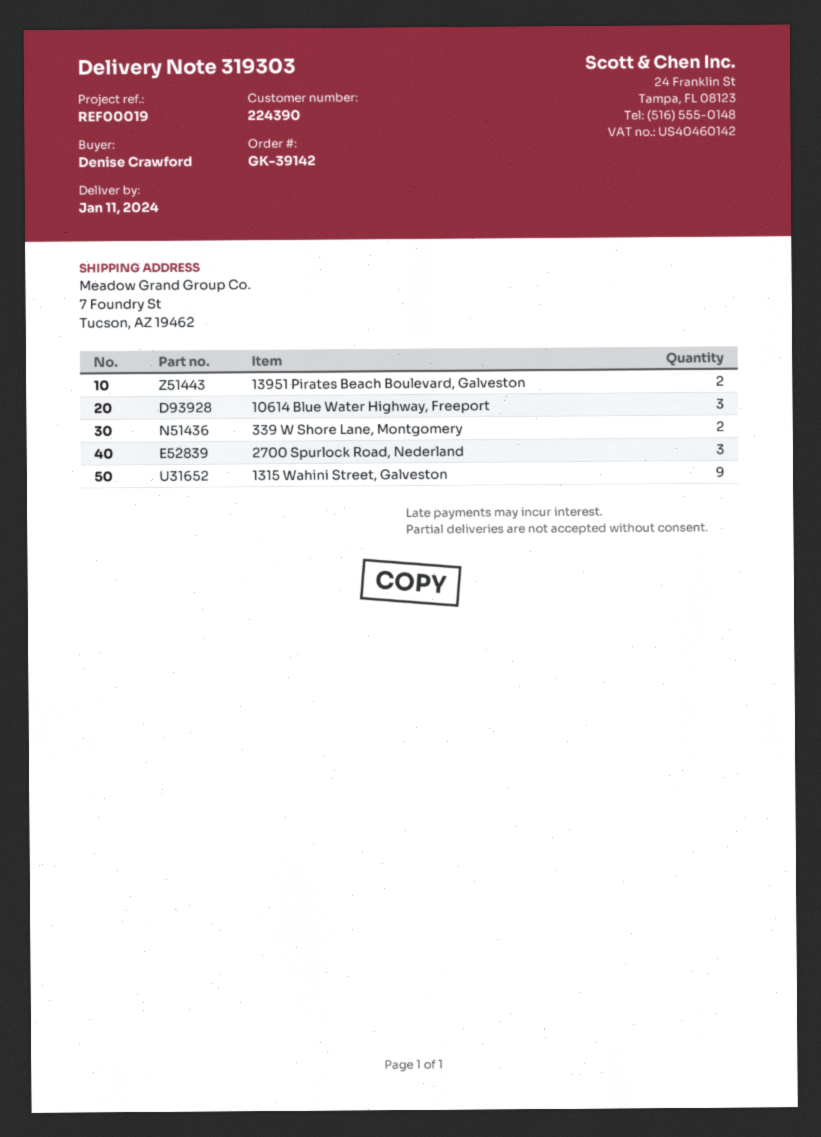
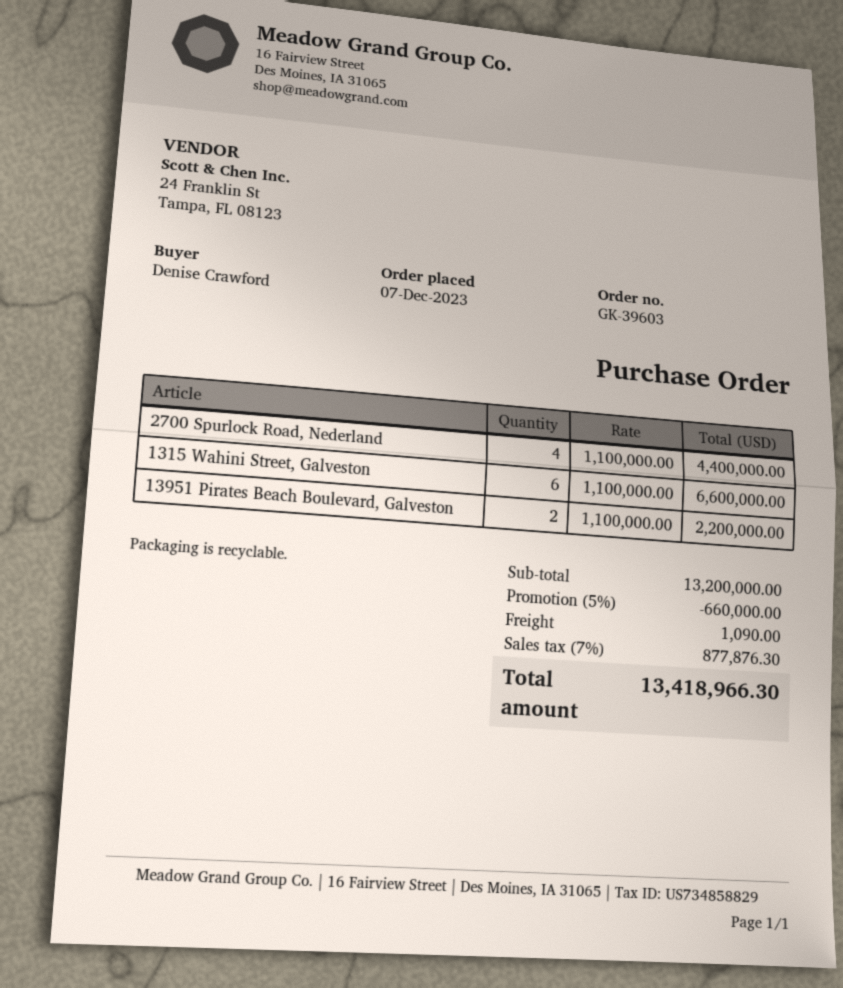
order number: GK-39142 -> GK-39603
10614 Blue Water Highway, Freeport: 3 -> none
339 W Shore Lane, Montgomery: 2 -> none
2700 Spurlock Road, Nederland: 3 -> 4
1315 Wahini Street, Galveston: 9 -> 6

